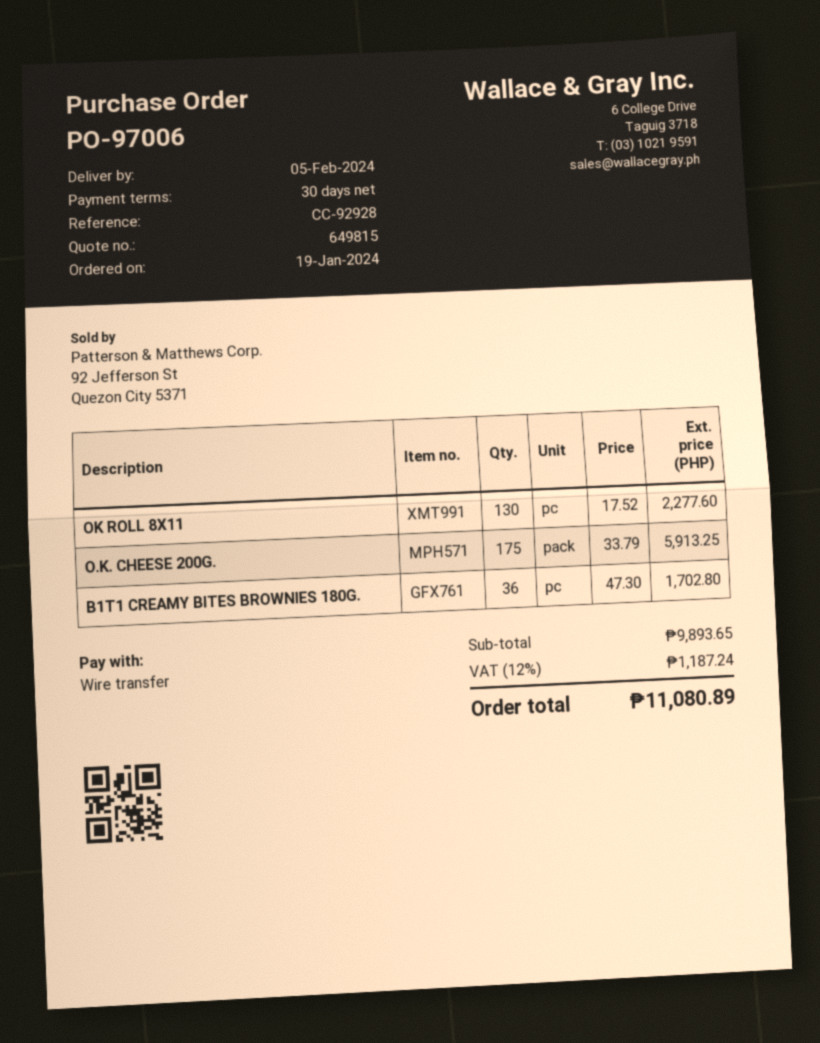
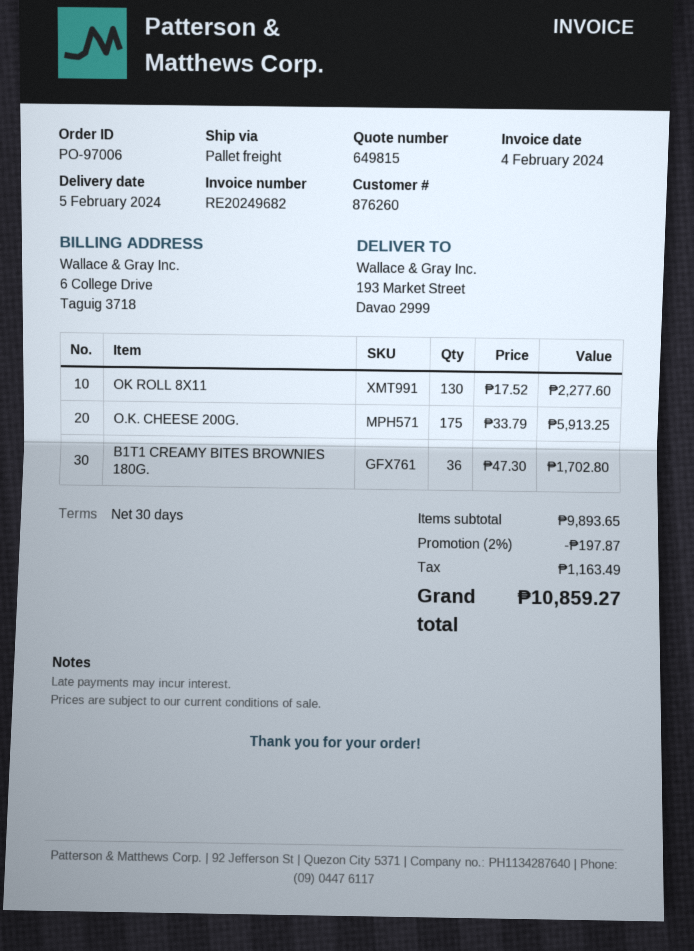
discount: none -> 2% = 197.87
tax: 1187.24 -> 1163.49
total: 11080.89 -> 10859.27

